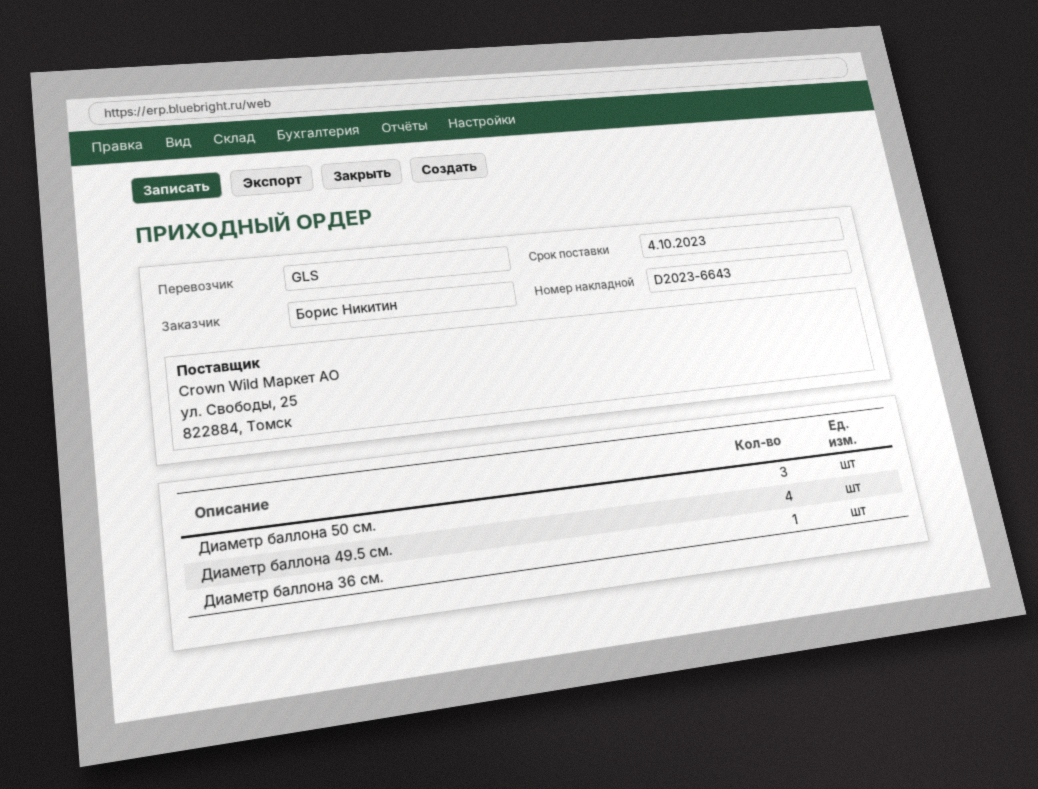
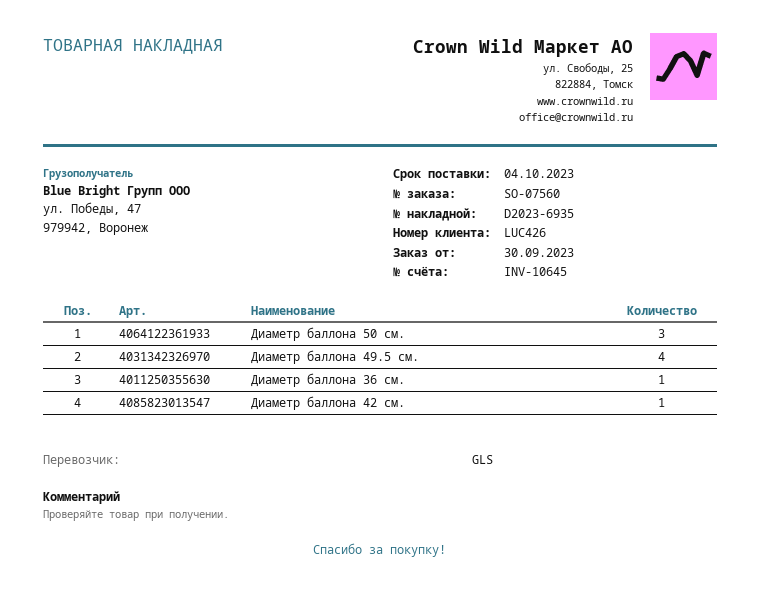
delivery note number: D2023-6643 -> D2023-6935
Диаметр баллона 42 см.: none -> 1

